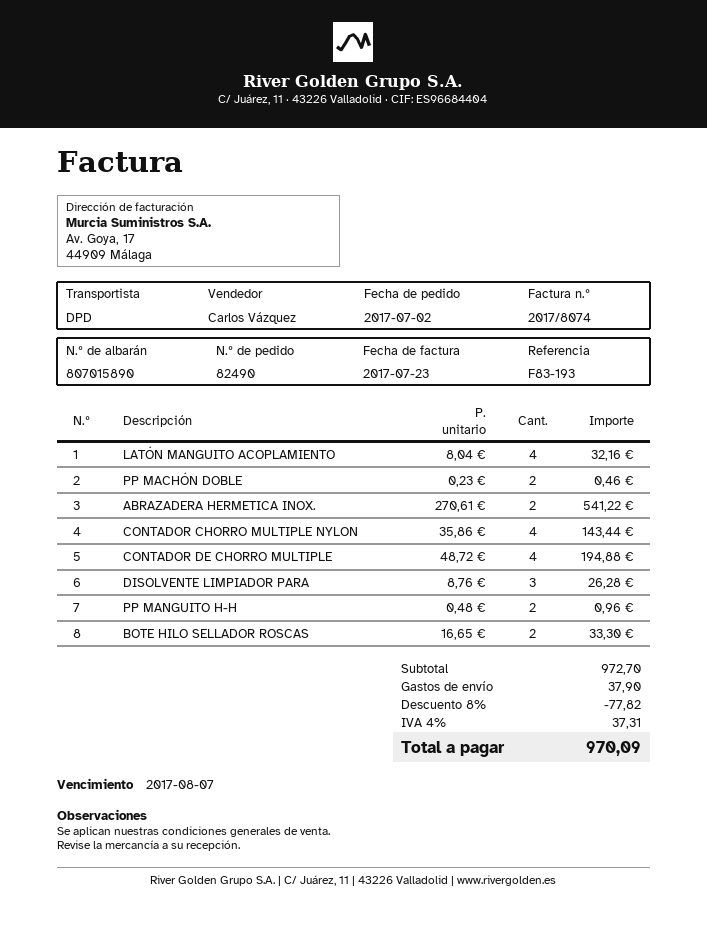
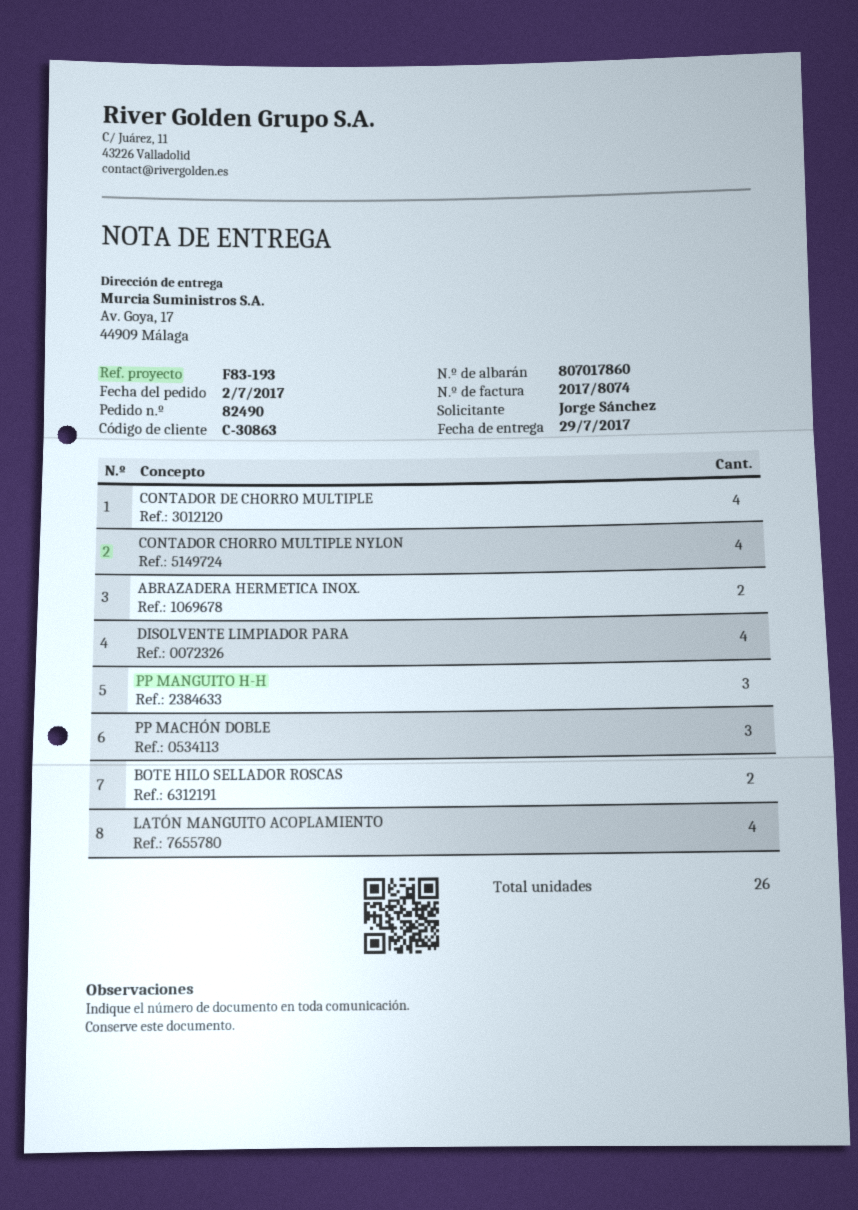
delivery note number: 807015890 -> 807017860
PP MACHÓN DOBLE: 2 -> 3
DISOLVENTE LIMPIADOR PARA: 3 -> 4
PP MANGUITO H-H: 2 -> 3

